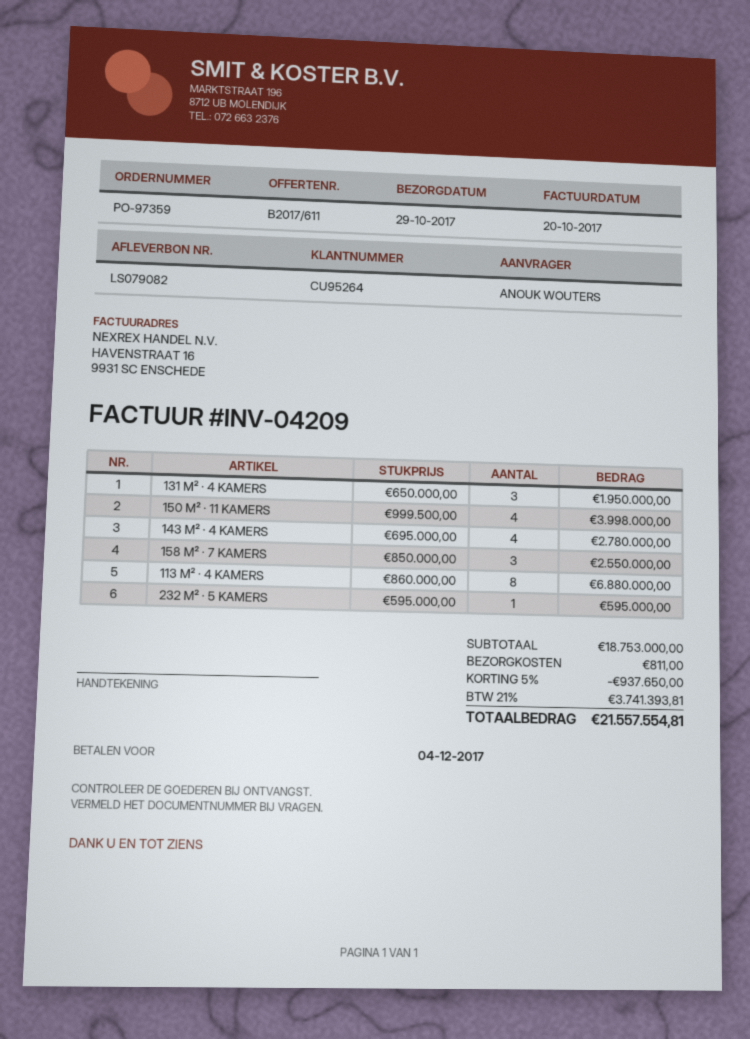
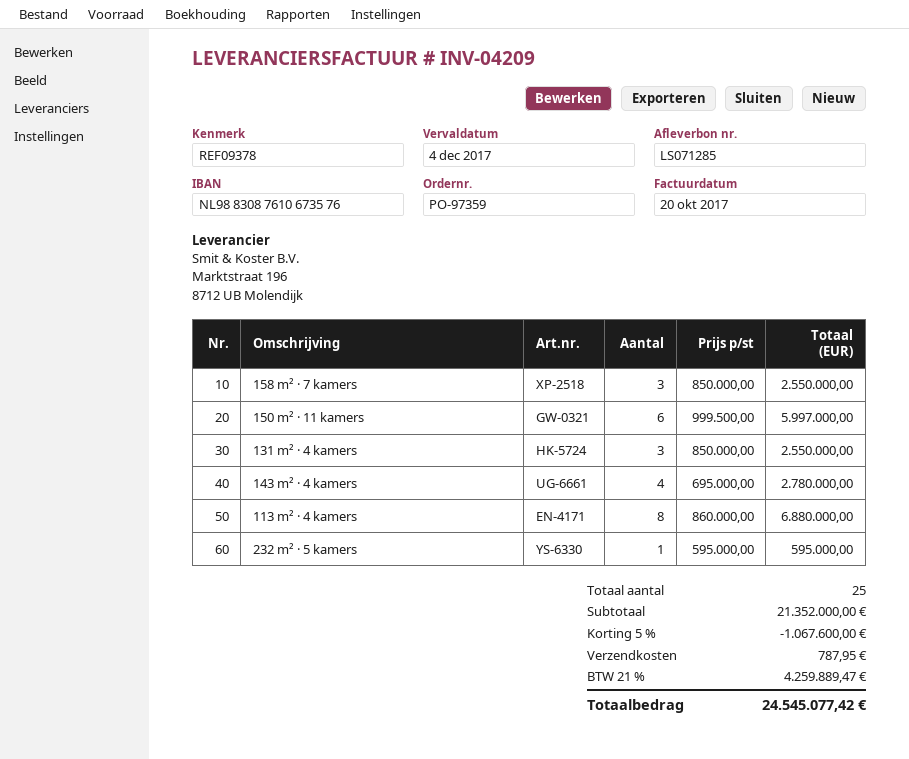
delivery note number: LS079082 -> LS071285
131 M² · 4 KAMERS: 3 x 650000.00 = 1950000.00 -> 3 x 850000.00 = 2550000.00
150 M² · 11 KAMERS: 4 x 999500.00 = 3998000.00 -> 6 x 999500.00 = 5997000.00
subtotal: 18753000.00 -> 21352000.00
discount: 5% = 937650.00 -> 5% = 1067600.00
shipping: 811.00 -> 787.95
tax: 21% = 3741393.81 -> 21% = 4259889.47
total: 21557554.81 -> 24545077.42

